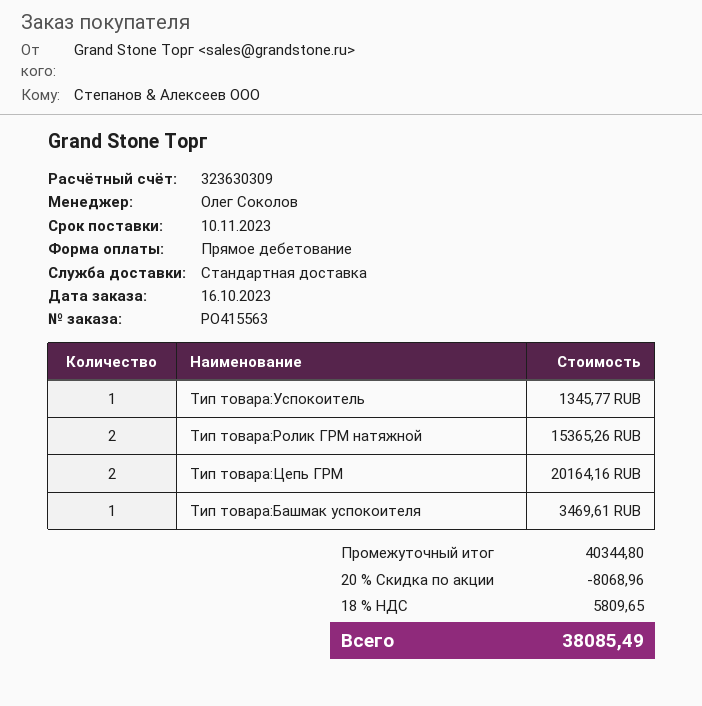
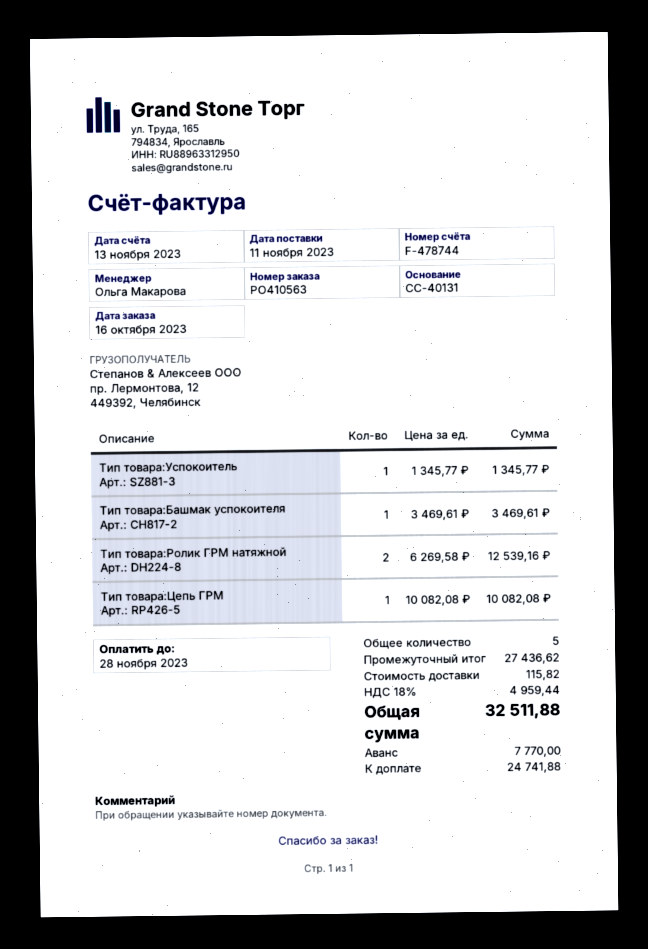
order number: PO415563 -> PO410563
delivery date: 2023-11-10 -> 2023-11-11
sales rep: Олег Соколов -> Ольга Макарова
Тип товара:Ролик ГРМ натяжной: 2 for 15365.26 -> 2 for 12539.16
Тип товара:Цепь ГРМ: 2 for 20164.16 -> 1 for 10082.08
subtotal: 40344.80 -> 27436.62
discount: 20% = 8068.96 -> none
shipping: none -> 115.82
tax: 18% = 5809.65 -> 18% = 4959.44
total: 38085.49 -> 32511.88

